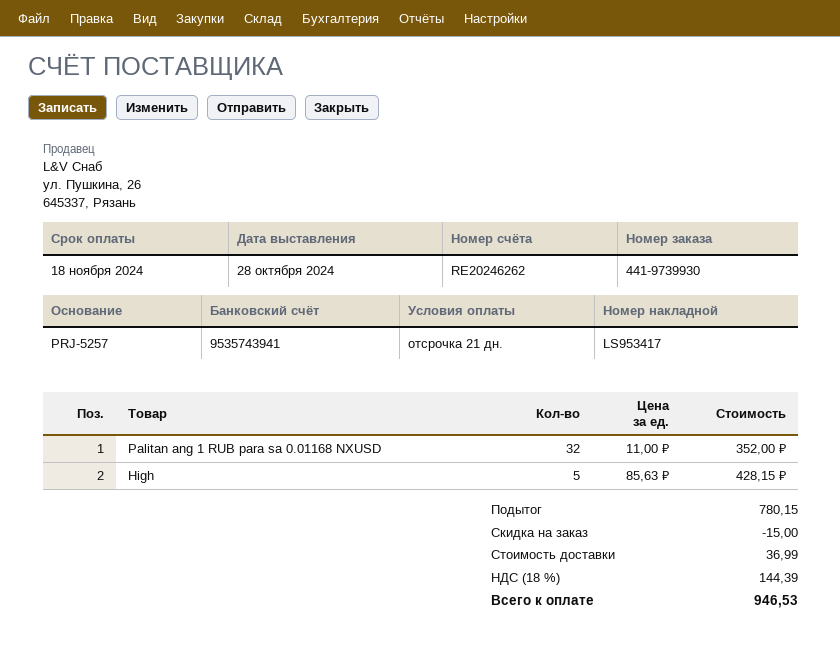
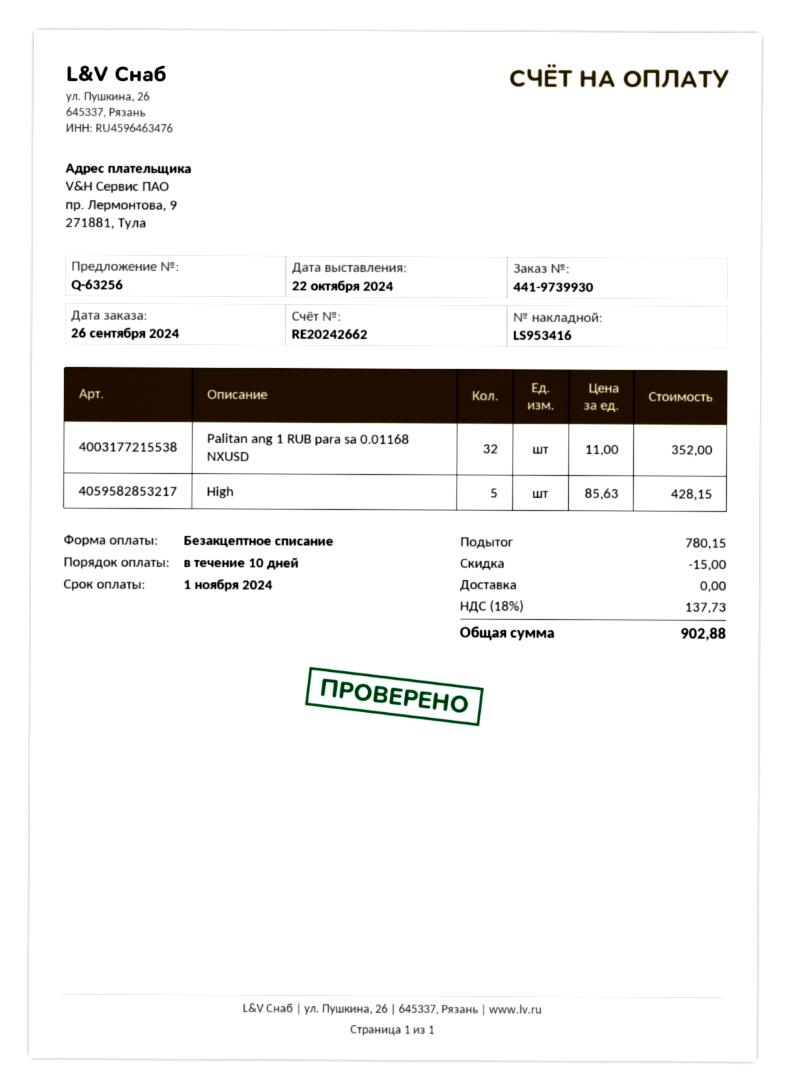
delivery note number: LS953417 -> LS953416
invoice number: RE20246262 -> RE20242662
invoice date: 2024-10-28 -> 2024-10-22
payment terms: 21 days -> 10 days
due date: 2024-11-18 -> 2024-11-01
shipping: 36.99 -> 0.00
tax: 18% = 144.39 -> 18% = 137.73
total: 946.53 -> 902.88

